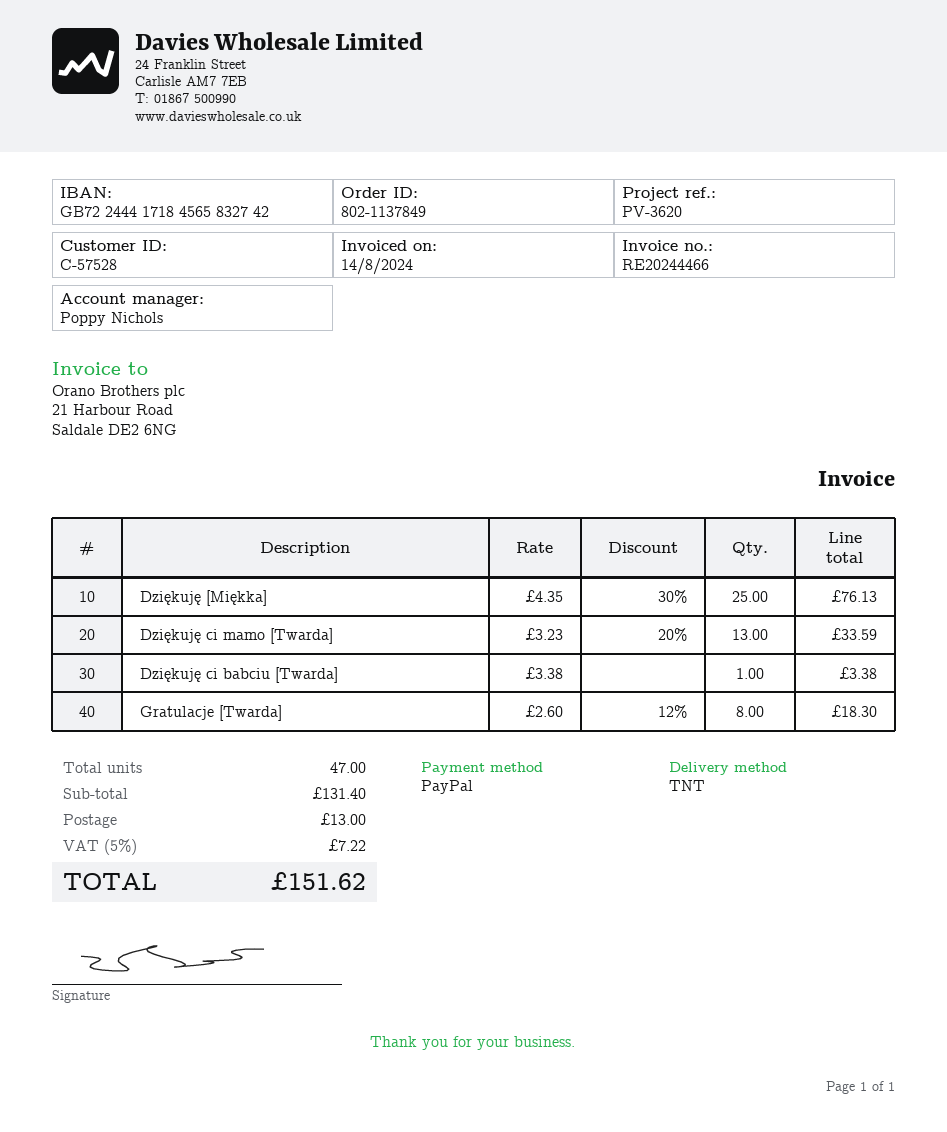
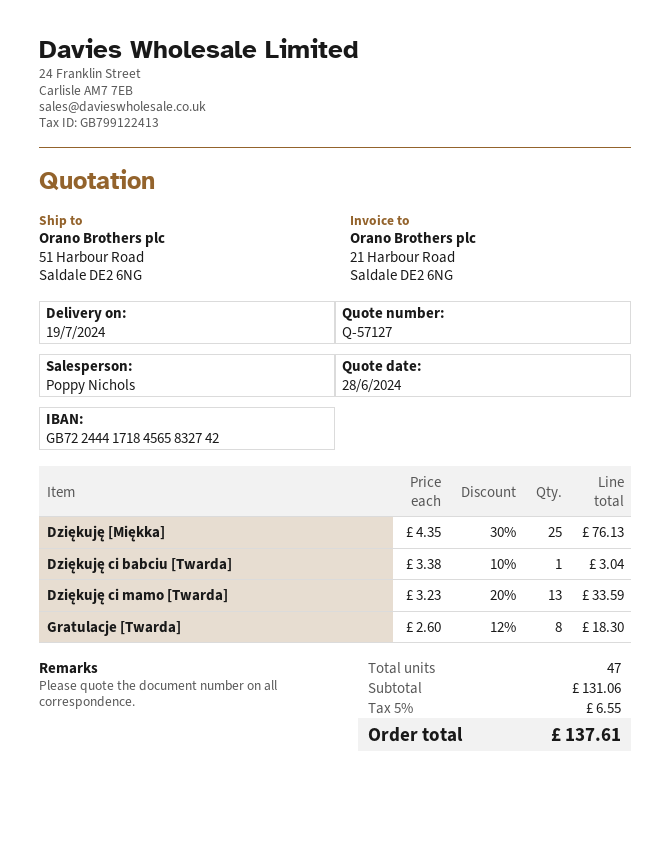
Dziękuję ci babciu [Twarda]: 1 x 3.38 = 3.38 -> 1 x 3.38 - 10% = 3.04
subtotal: 131.40 -> 131.06
shipping: 13.00 -> none
tax: 5% = 7.22 -> 5% = 6.55
total: 151.62 -> 137.61

